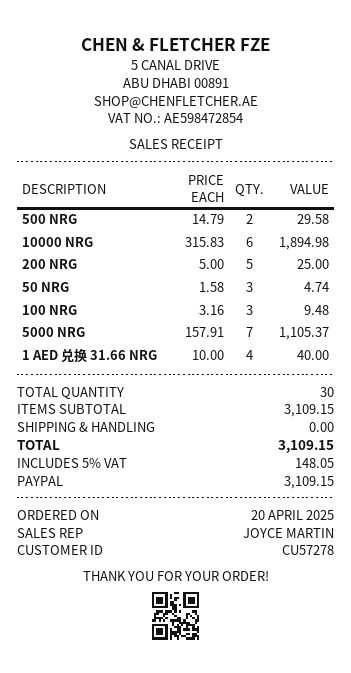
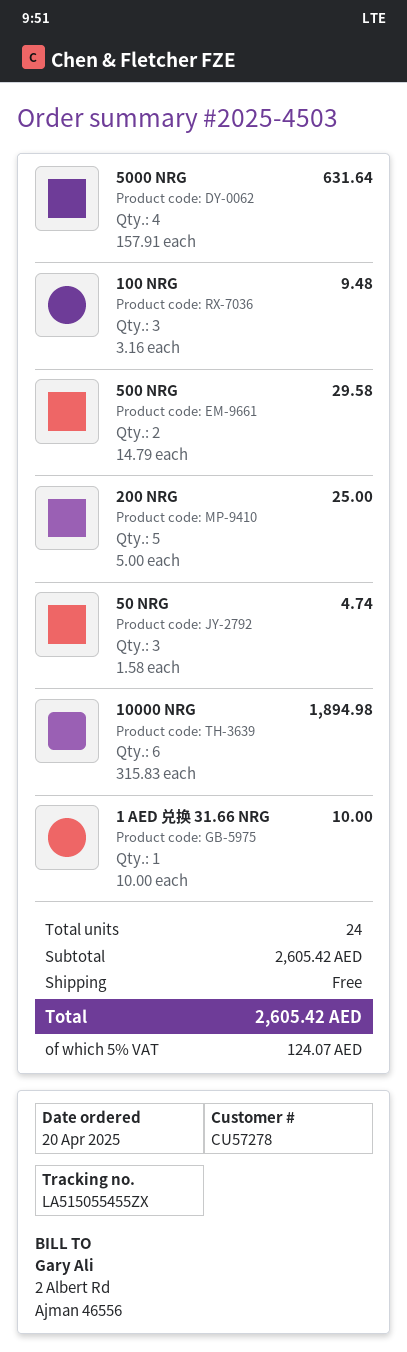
5000 NRG: 7 x 157.91 = 1105.37 -> 4 x 157.91 = 631.64
1 AED 兑换 31.66 NRG: 4 x 10.00 = 40.00 -> 1 x 10.00 = 10.00
total quantity: 30 -> 24
subtotal: 3109.15 -> 2605.42
tax: 5% = 148.05 -> 5% = 124.07
total: 3109.15 -> 2605.42

